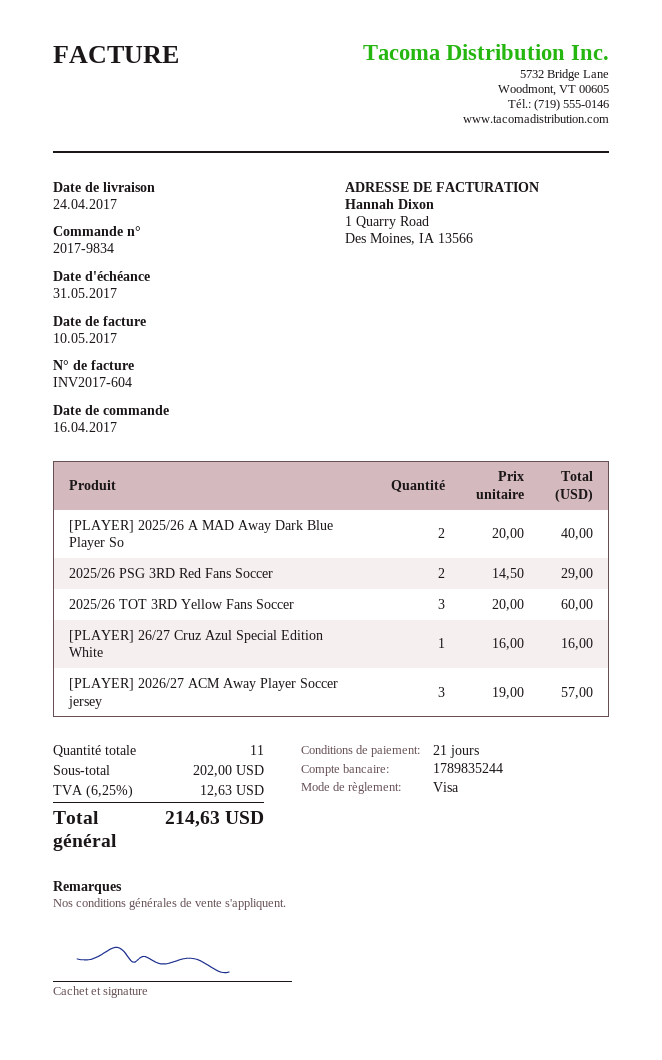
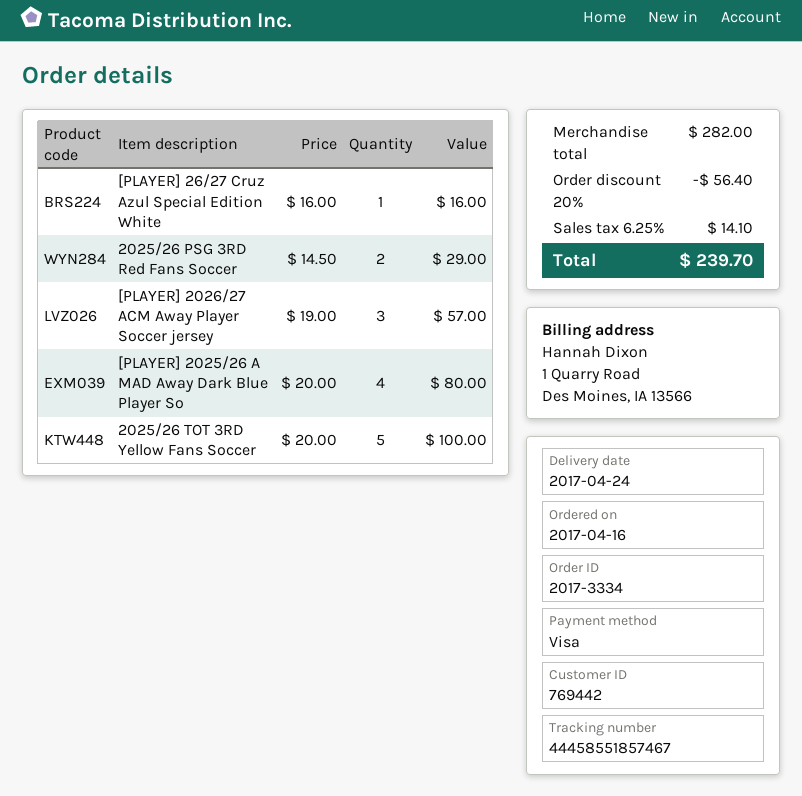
order number: 2017-9834 -> 2017-3334
[PLAYER] 2025/26 A MAD Away Dark Blue Player So: 2 x 20.00 = 40.00 -> 4 x 20.00 = 80.00
2025/26 TOT 3RD Yellow Fans Soccer: 3 x 20.00 = 60.00 -> 5 x 20.00 = 100.00
subtotal: 202.00 -> 282.00
discount: none -> 20% = 56.40
tax: 6.25% = 12.63 -> 6.25% = 14.10
total: 214.63 -> 239.70

